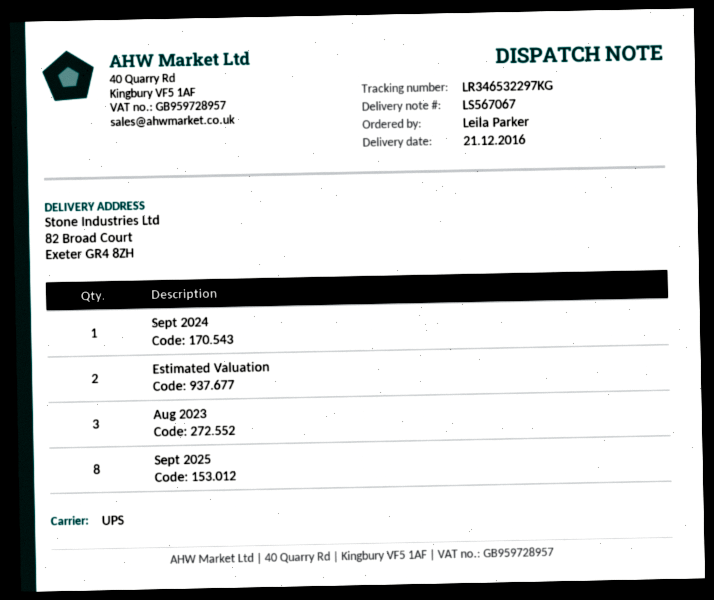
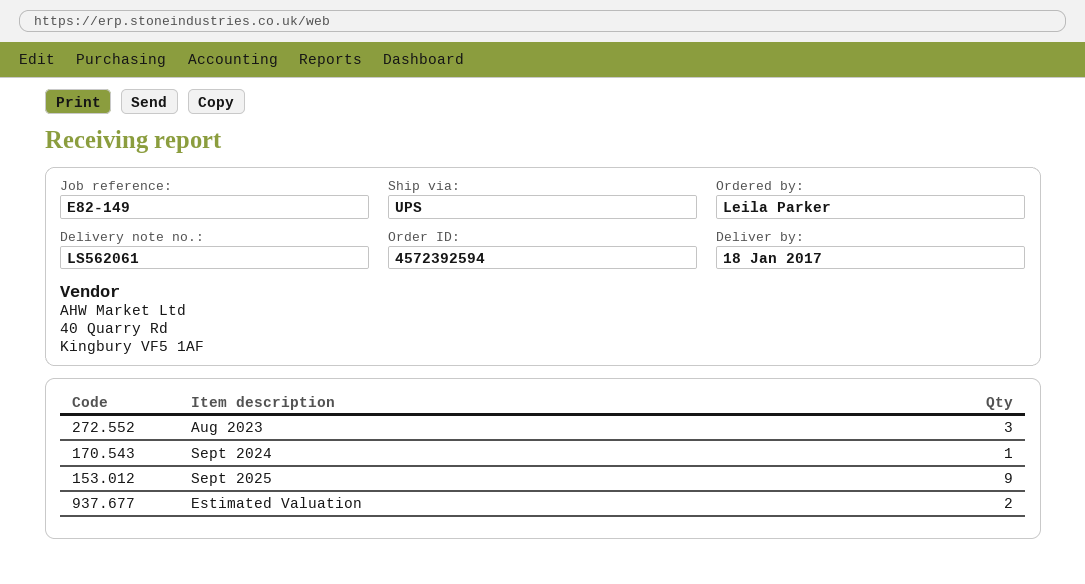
delivery note number: LS567067 -> LS562061
delivery date: 2016-12-21 -> 2017-01-18
Sept 2025: 8 -> 9

